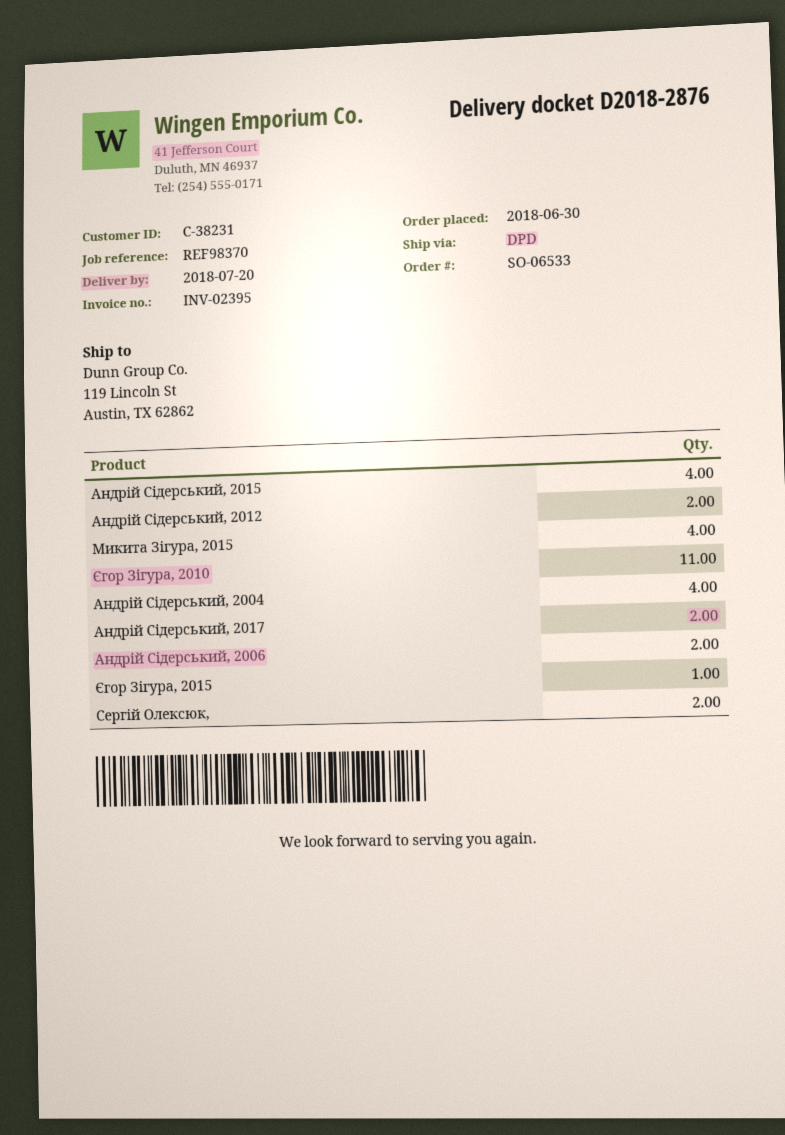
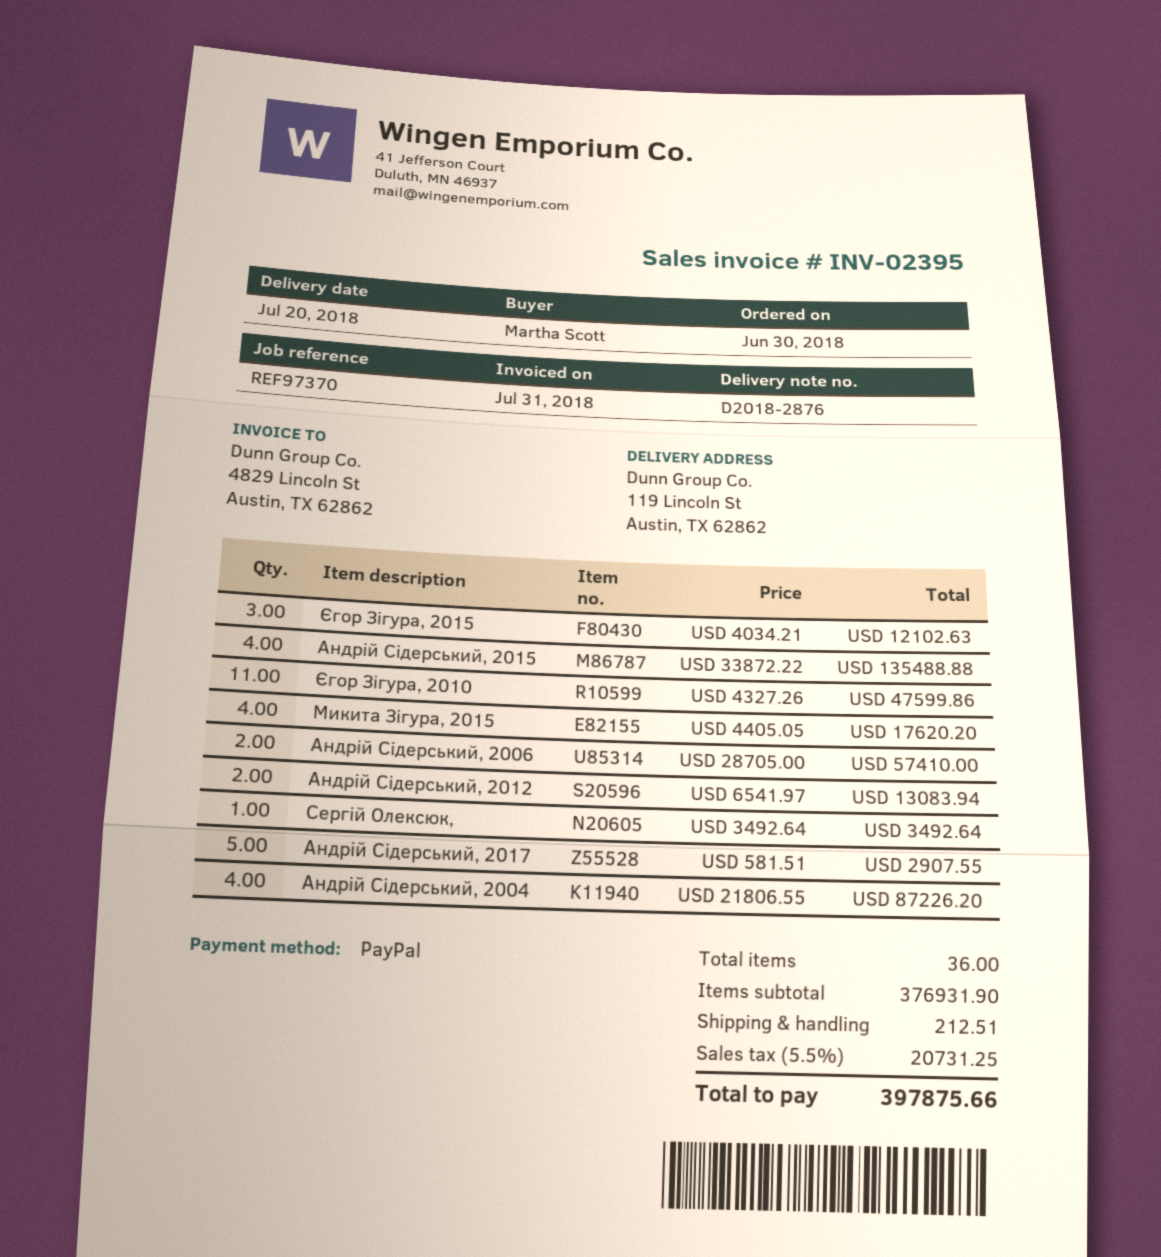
reference: REF98370 -> REF97370
Андрій Сідерський, 2017: 2 -> 5
Єгор Зігура, 2015: 1 -> 3
Сергій Олексюк,: 2 -> 1

